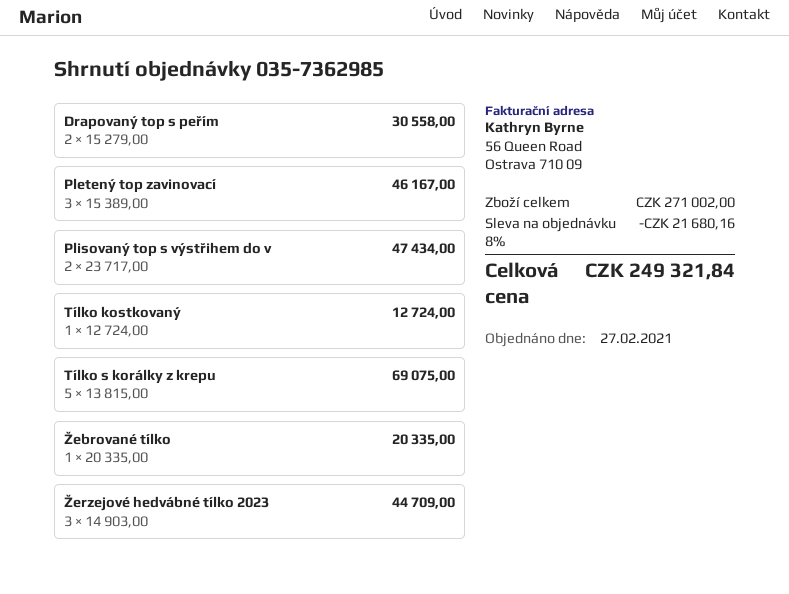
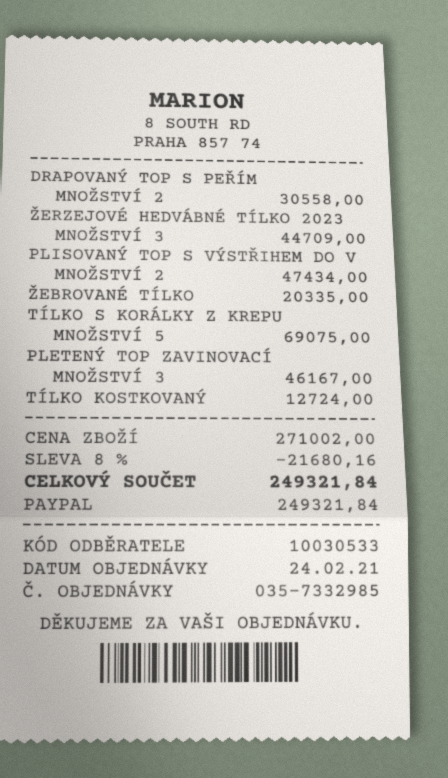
order number: 035-7362985 -> 035-7332985
order date: 2021-02-27 -> 2021-02-24

